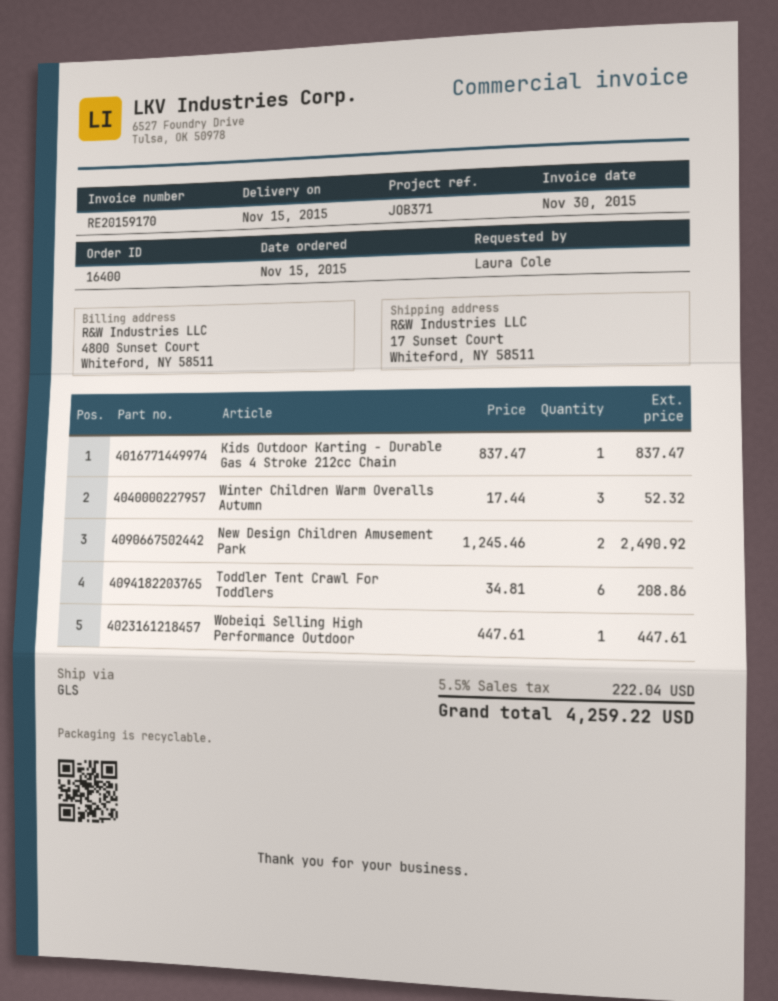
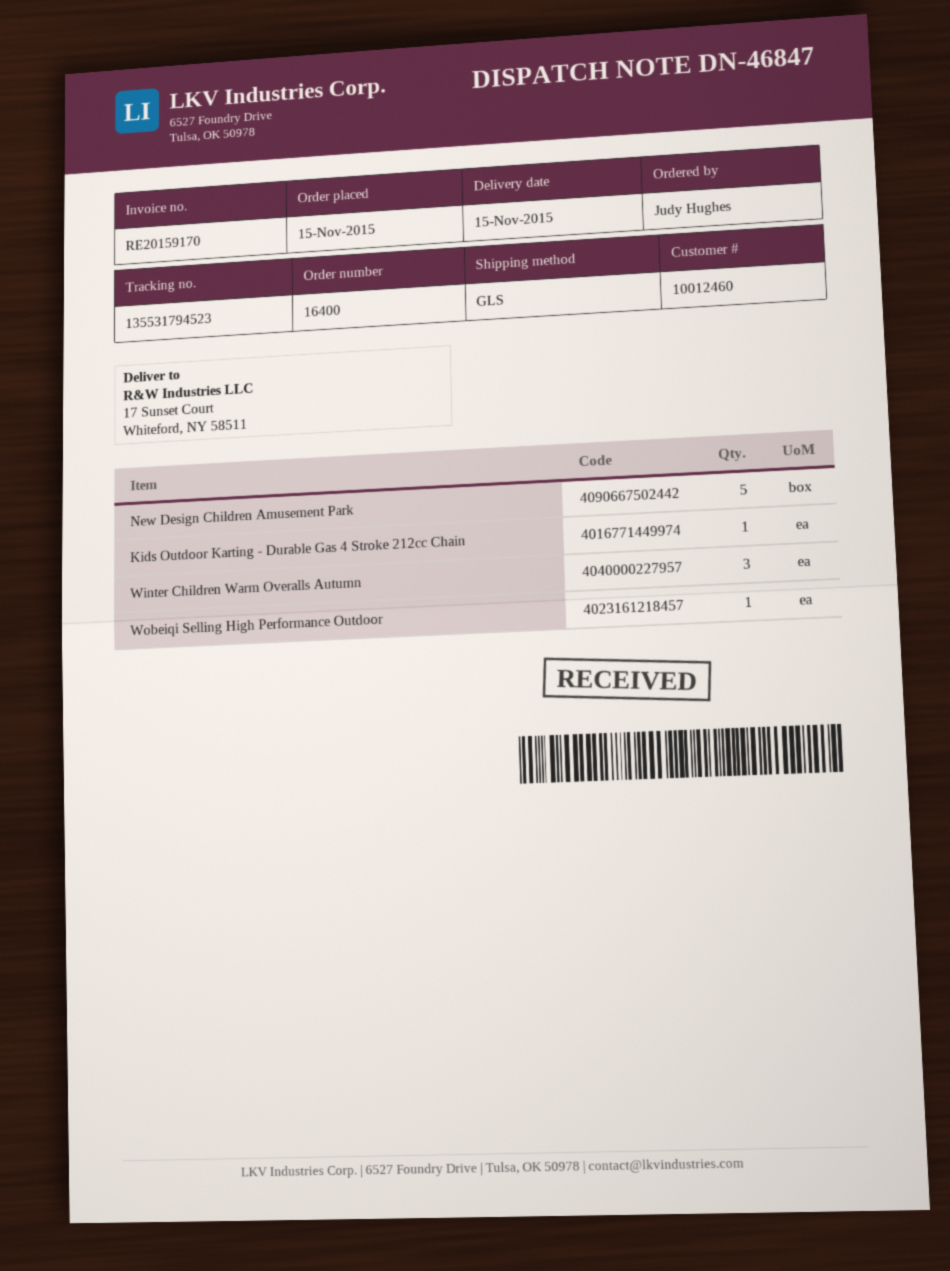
ordered by: Laura Cole -> Judy Hughes
New Design Children Amusement Park: 2 -> 5
Toddler Tent Crawl For Toddlers: 6 -> none

